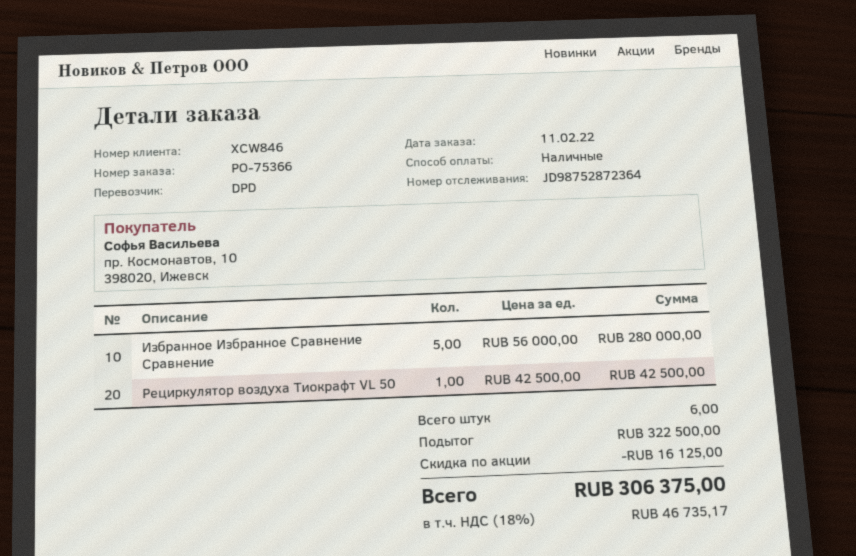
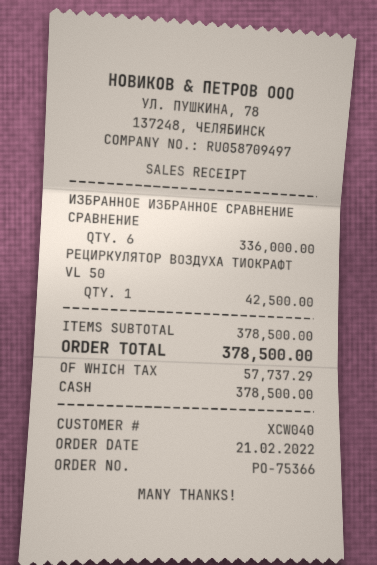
order date: 2022-02-11 -> 2022-02-21
customer number: XCW846 -> XCW040
Избранное Избранное Сравнение Сравнение: 5 for 280000.00 -> 6 for 336000.00
subtotal: 322500.00 -> 378500.00
discount: 16125.00 -> none
tax: 46735.17 -> 57737.29
total: 306375.00 -> 378500.00

